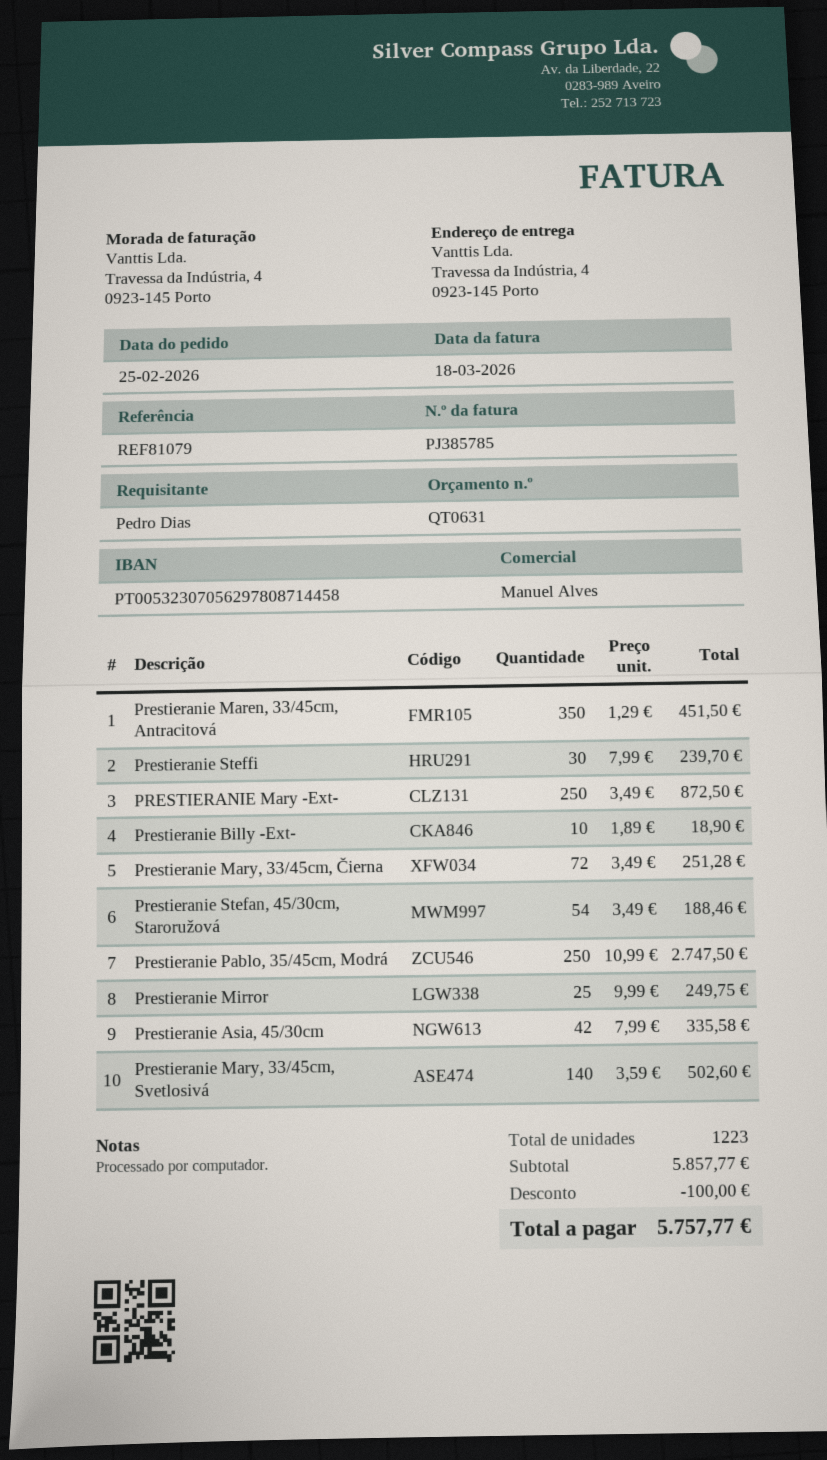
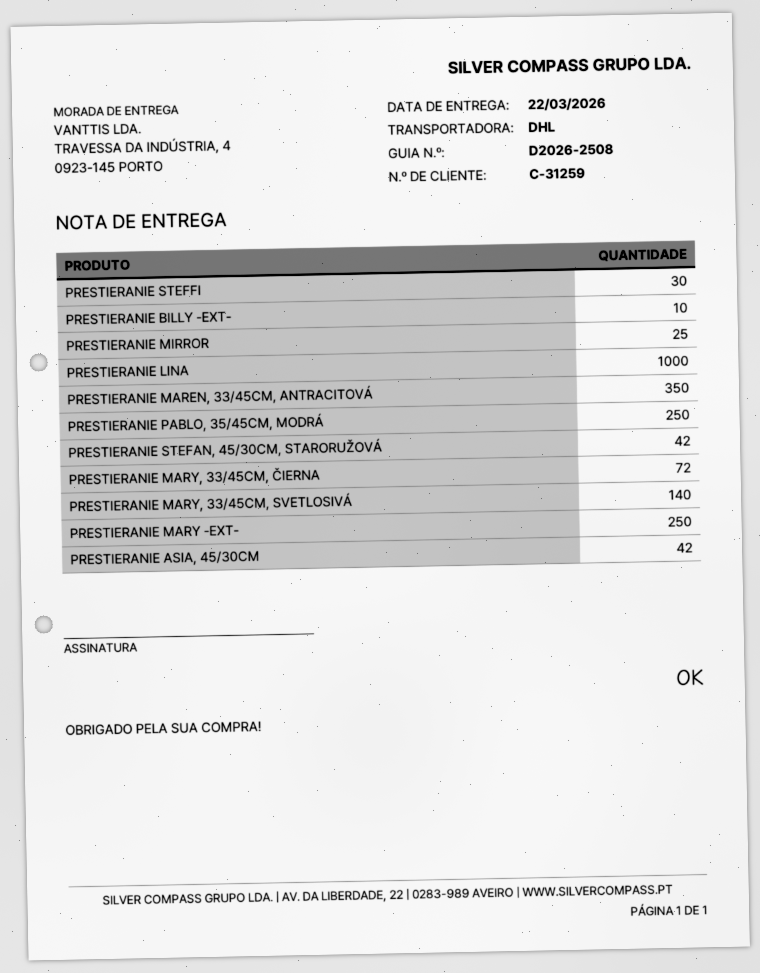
Prestieranie Stefan, 45/30cm, Staroružová: 54 -> 42
PRESTIERANIE LINA: none -> 1000

